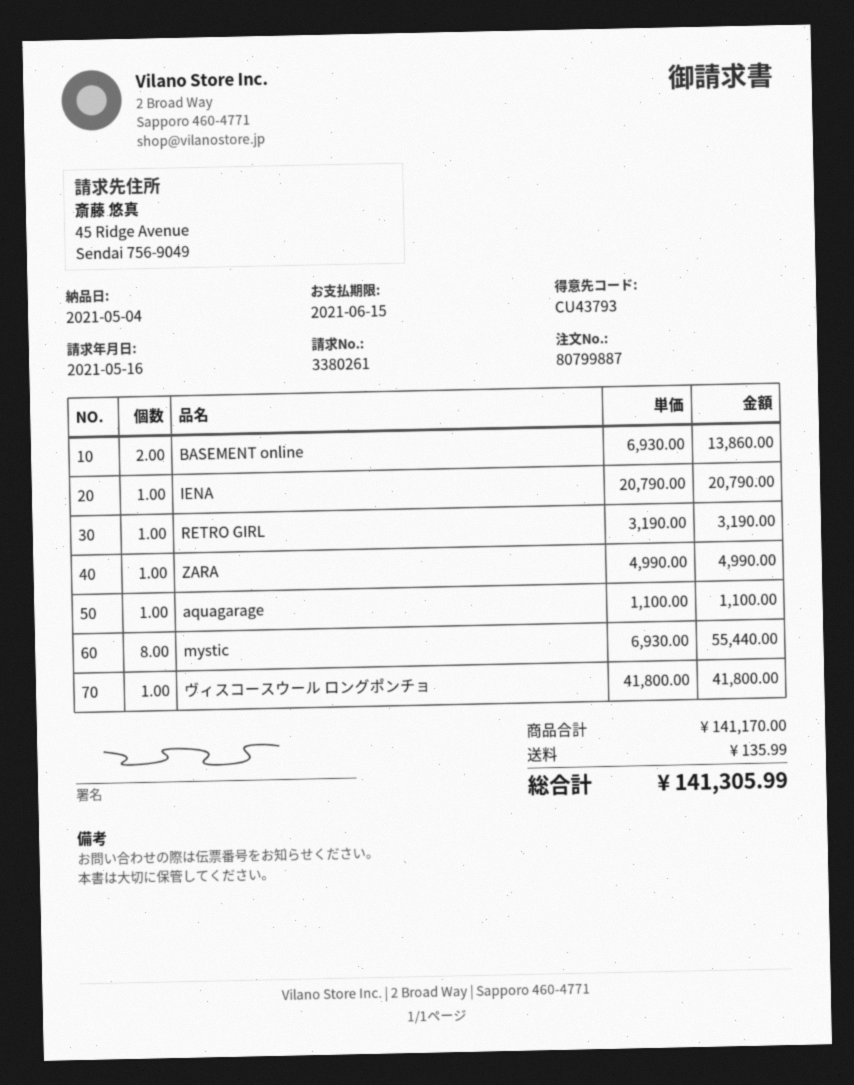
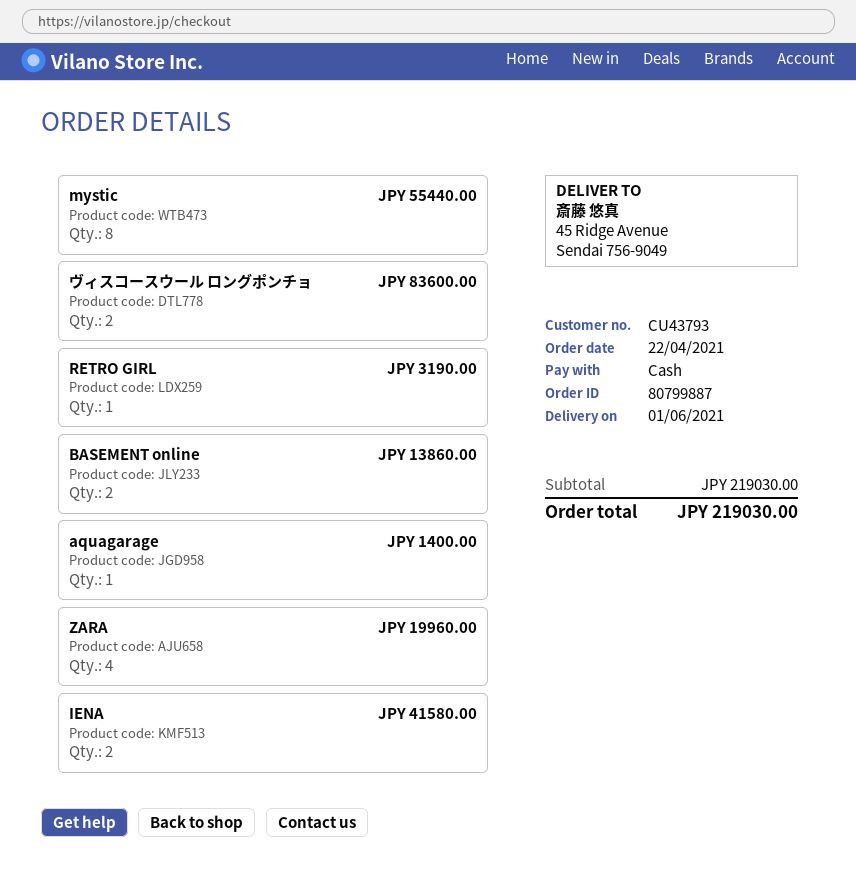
delivery date: 2021-05-04 -> 2021-06-01
IENA: 1 for 20790.00 -> 2 for 41580.00
ZARA: 1 for 4990.00 -> 4 for 19960.00
aquagarage: 1 for 1100.00 -> 1 for 1400.00
ヴィスコースウール ロングポンチョ: 1 for 41800.00 -> 2 for 83600.00
subtotal: 141170.00 -> 219030.00
shipping: 135.99 -> none
total: 141305.99 -> 219030.00

